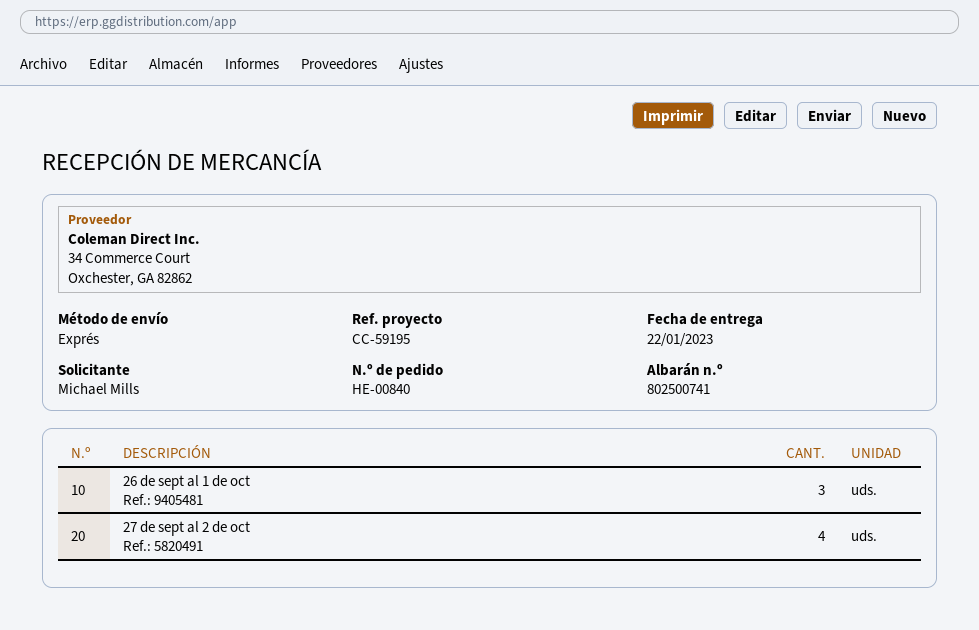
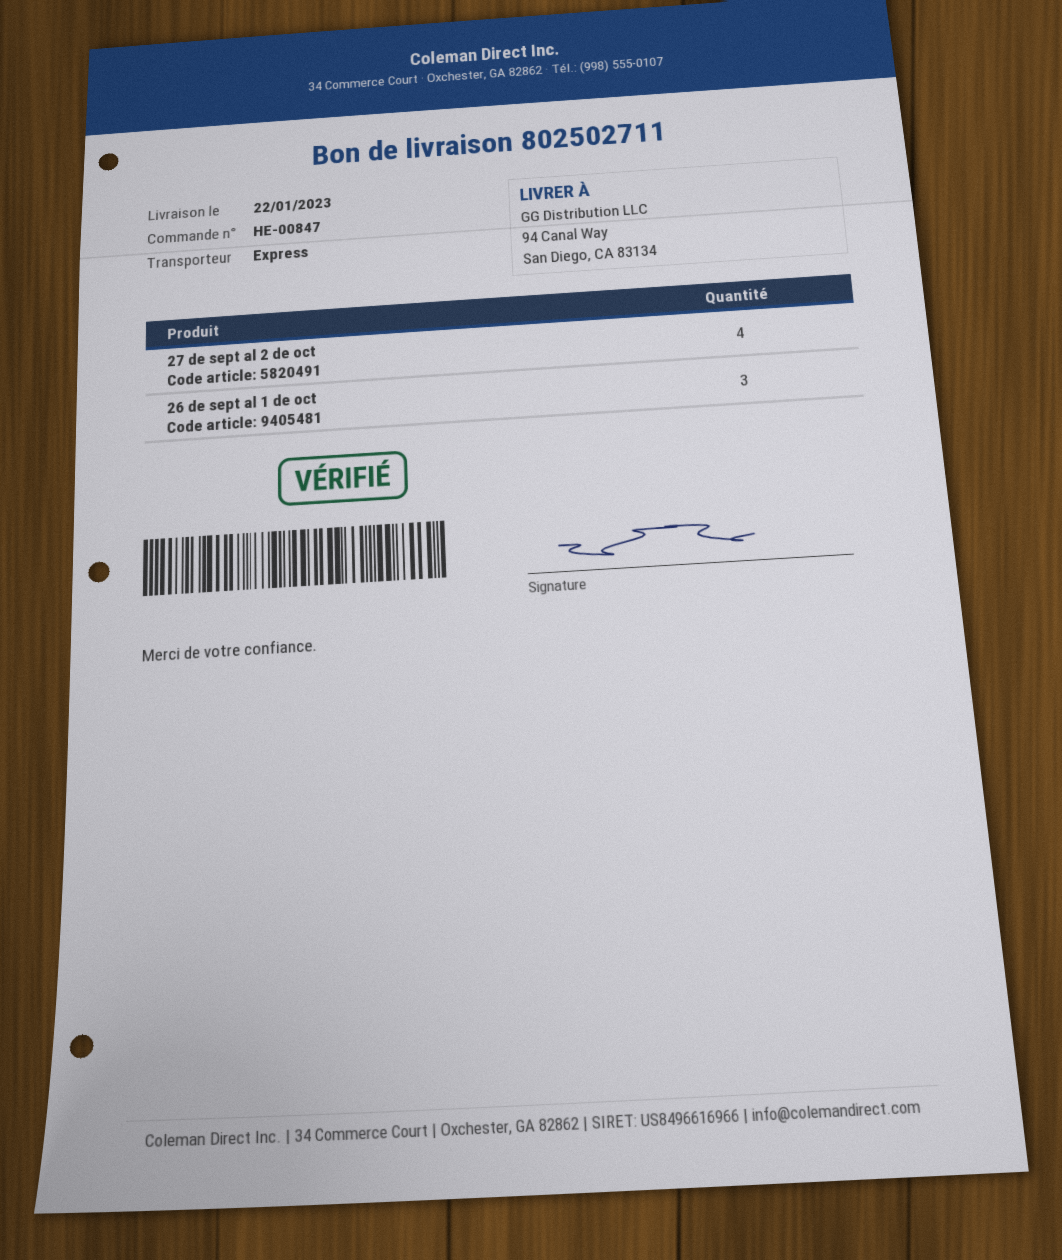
order number: HE-00840 -> HE-00847
delivery note number: 802500741 -> 802502711

